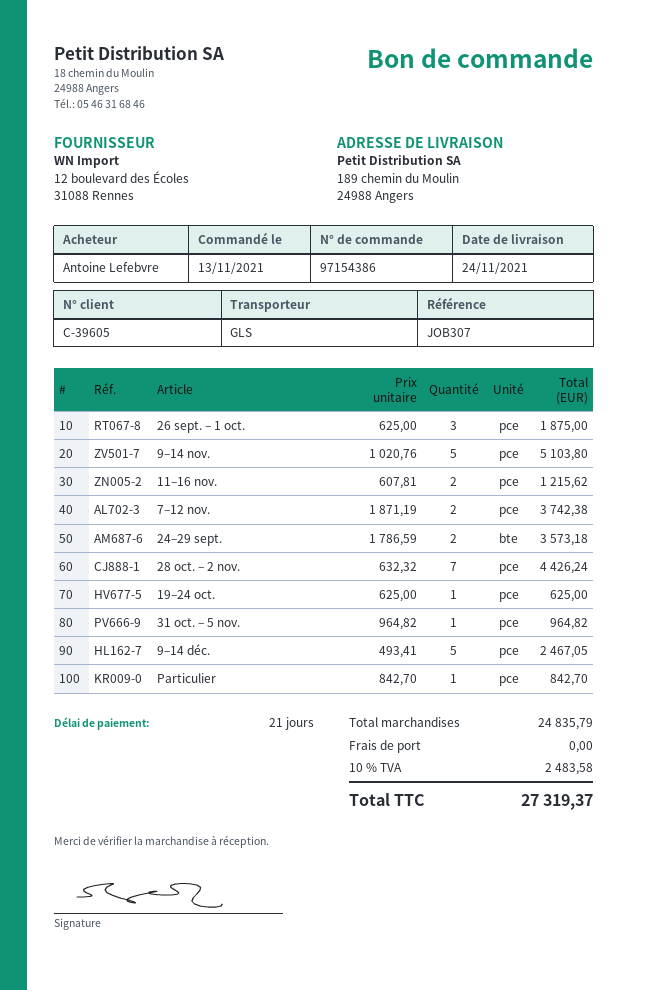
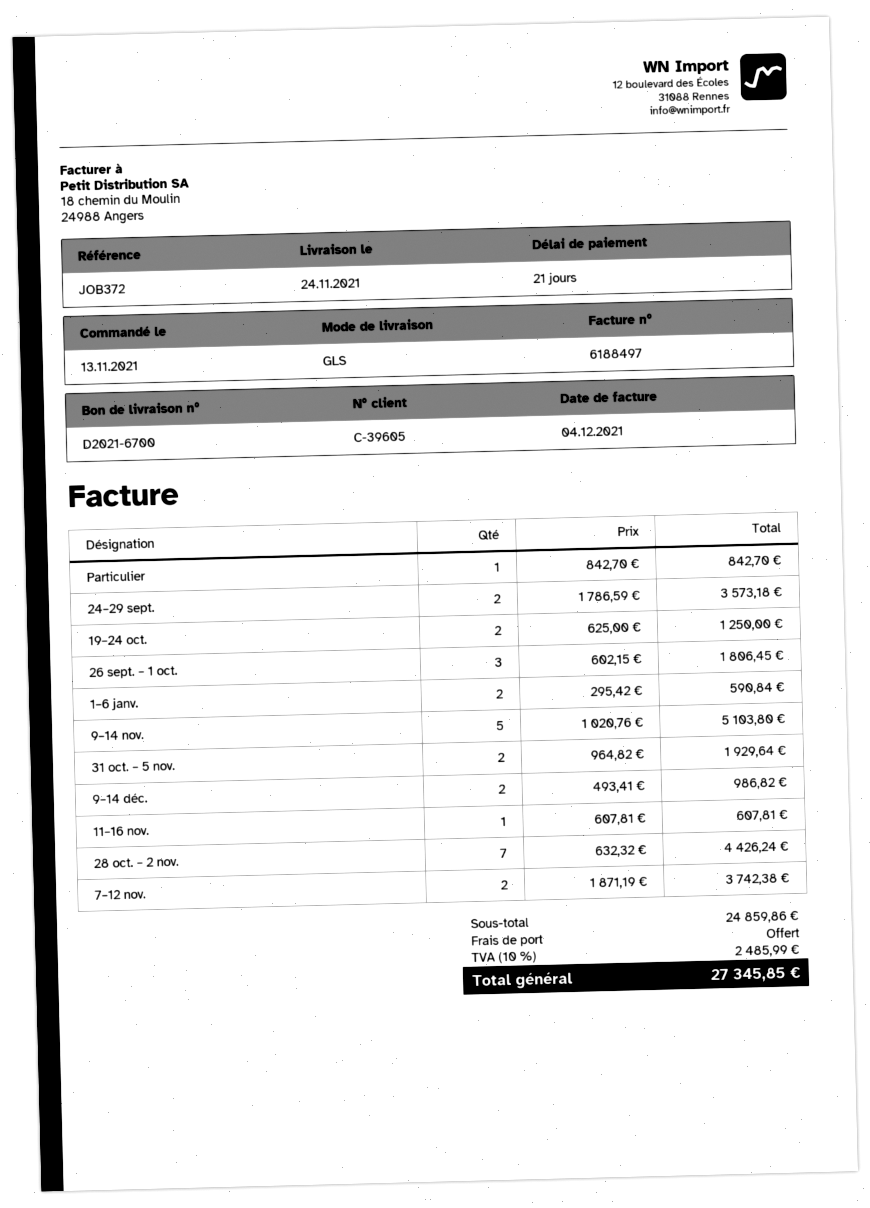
reference: JOB307 -> JOB372
26 sept. – 1 oct.: 3 x 625.00 = 1875.00 -> 3 x 602.15 = 1806.45
11–16 nov.: 2 x 607.81 = 1215.62 -> 1 x 607.81 = 607.81
19–24 oct.: 1 x 625.00 = 625.00 -> 2 x 625.00 = 1250.00
31 oct. – 5 nov.: 1 x 964.82 = 964.82 -> 2 x 964.82 = 1929.64
9–14 déc.: 5 x 493.41 = 2467.05 -> 2 x 493.41 = 986.82
1–6 janv.: none -> 2 x 295.42 = 590.84
subtotal: 24835.79 -> 24859.86
tax: 10% = 2483.58 -> 10% = 2485.99
total: 27319.37 -> 27345.85

